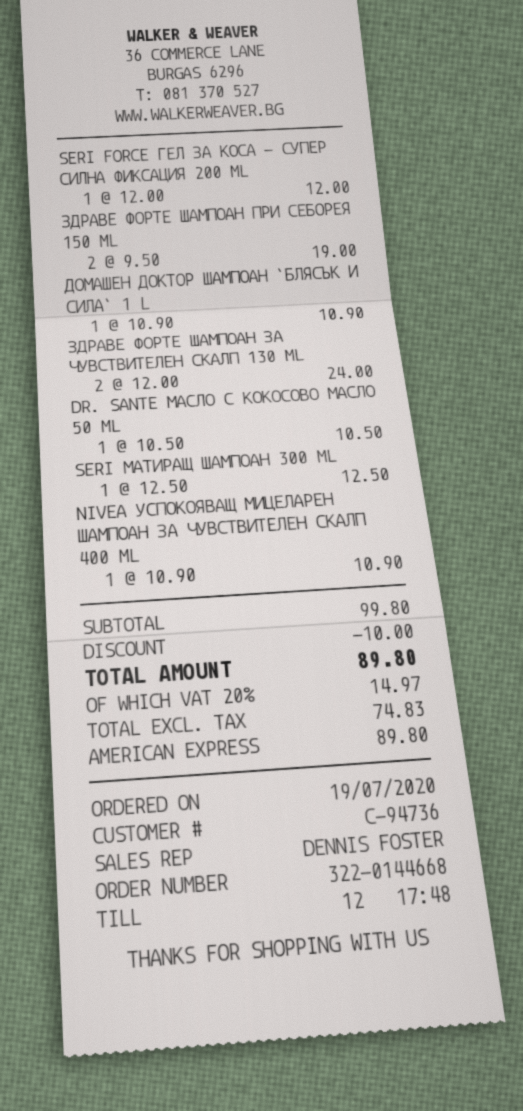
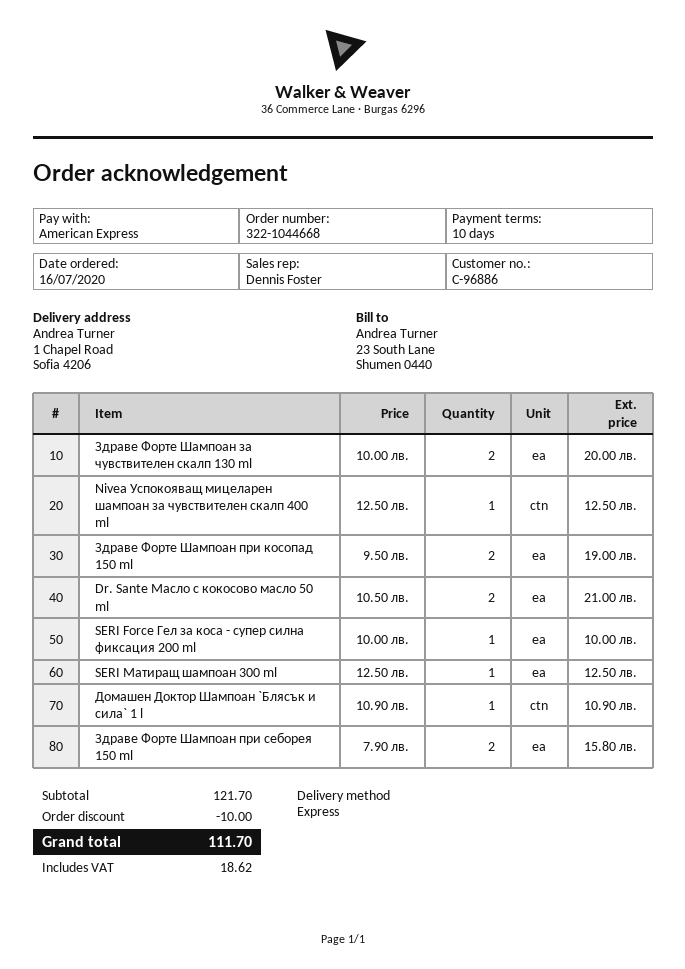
order number: 322-0144668 -> 322-1044668
order date: 2020-07-19 -> 2020-07-16
customer number: C-94736 -> C-96886
SERI FORCE ГЕЛ ЗА КОСА - СУПЕР СИЛНА ФИКСАЦИЯ 200 ML: 1 x 12.00 = 12.00 -> 1 x 10.00 = 10.00
ЗДРАВЕ ФОРТЕ ШАМПОАН ПРИ СЕБОРЕЯ 150 ML: 2 x 9.50 = 19.00 -> 2 x 7.90 = 15.80
ЗДРАВЕ ФОРТЕ ШАМПОАН ЗА ЧУВСТВИТЕЛЕН СКАЛП 130 ML: 2 x 12.00 = 24.00 -> 2 x 10.00 = 20.00
DR. SANTE МАСЛО С КОКОСОВО МАСЛО 50 ML: 1 x 10.50 = 10.50 -> 2 x 10.50 = 21.00
NIVEA УСПОКОЯВАЩ МИЦЕЛАРЕН ШАМПОАН ЗА ЧУВСТВИТЕЛЕН СКАЛП 400 ML: 1 x 10.90 = 10.90 -> 1 x 12.50 = 12.50
Здраве Форте Шампоан при косопад 150 ml: none -> 2 x 9.50 = 19.00
subtotal: 99.80 -> 121.70
tax: 14.97 -> 18.62
total: 89.80 -> 111.70

